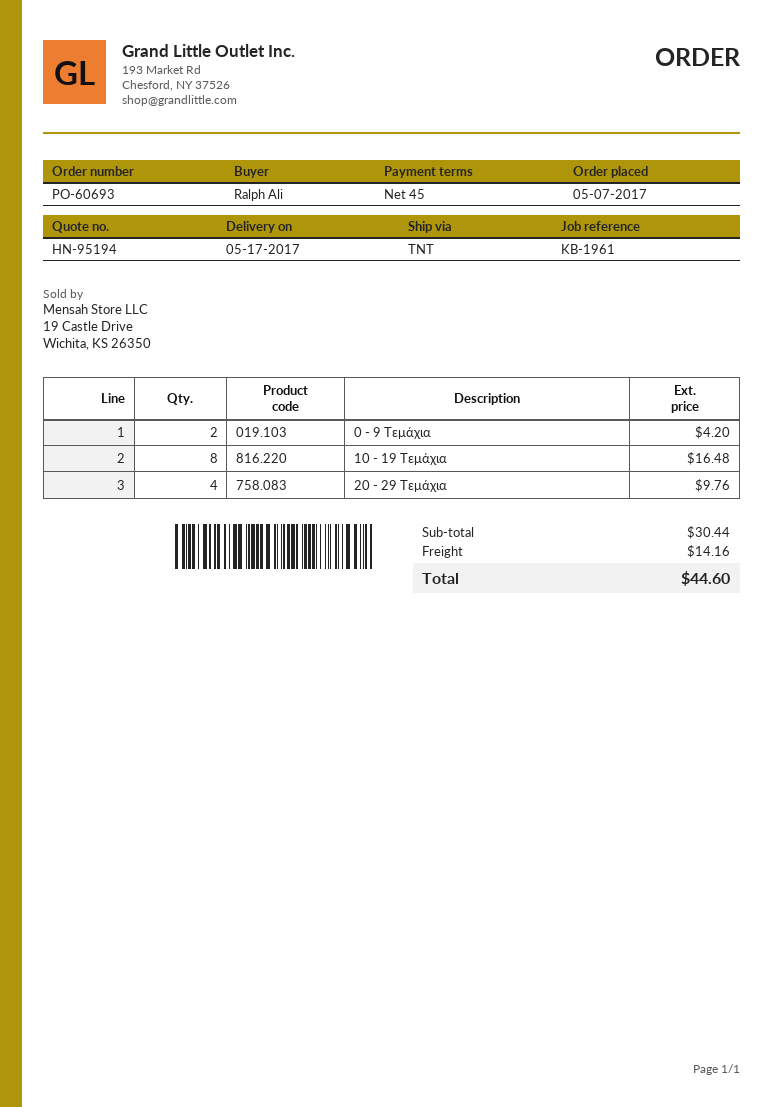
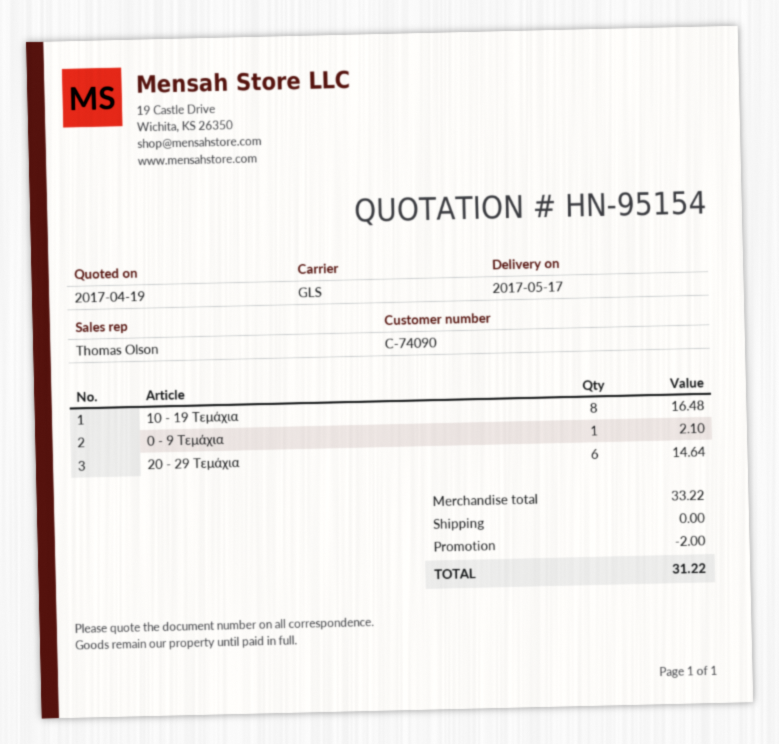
quote number: HN-95194 -> HN-95154
shipping method: TNT -> GLS
0 - 9 Τεμάχια: 2 for 4.20 -> 1 for 2.10
20 - 29 Τεμάχια: 4 for 9.76 -> 6 for 14.64
subtotal: 30.44 -> 33.22
discount: none -> 2.00
shipping: 14.16 -> 0.00
total: 44.60 -> 31.22

